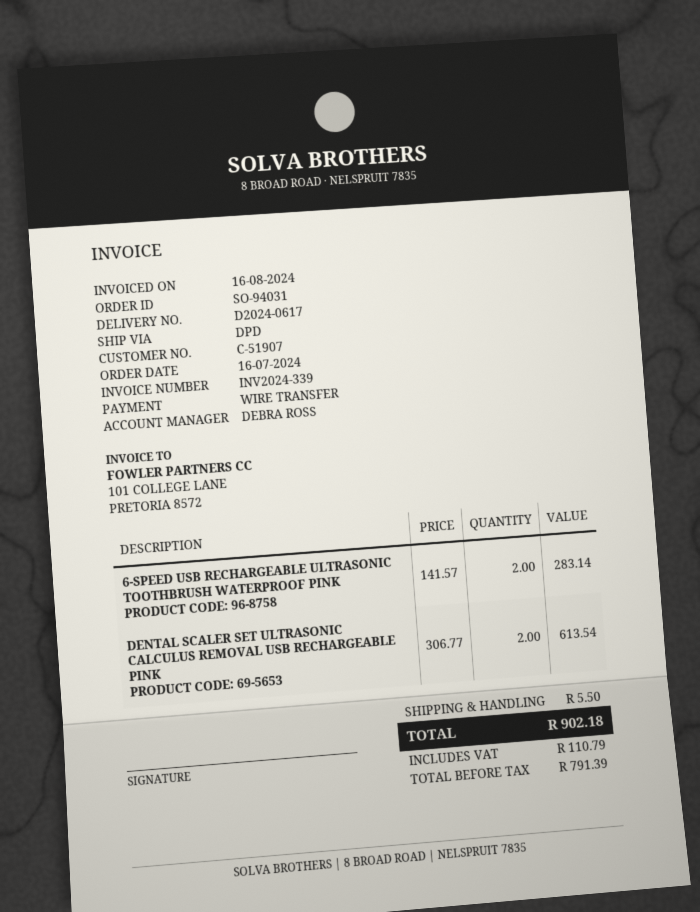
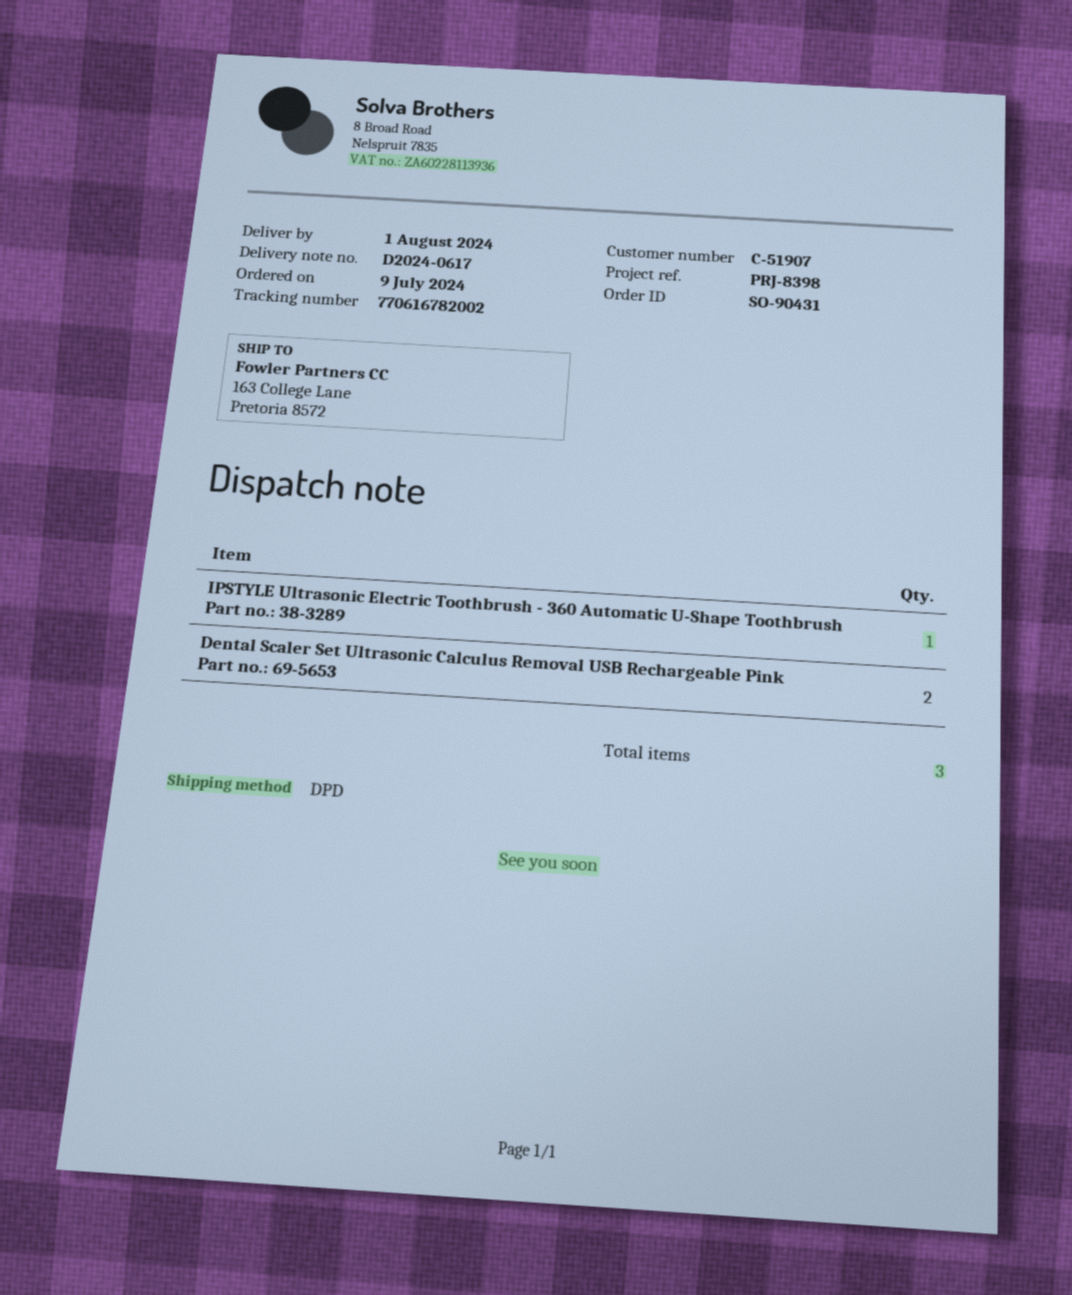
order number: SO-94031 -> SO-90431
order date: 2024-07-16 -> 2024-07-09
6-SPEED USB RECHARGEABLE ULTRASONIC TOOTHBRUSH WATERPROOF PINK: 2 -> none
IPSTYLE Ultrasonic Electric Toothbrush - 360 Automatic U-Shape Toothbrush: none -> 1

